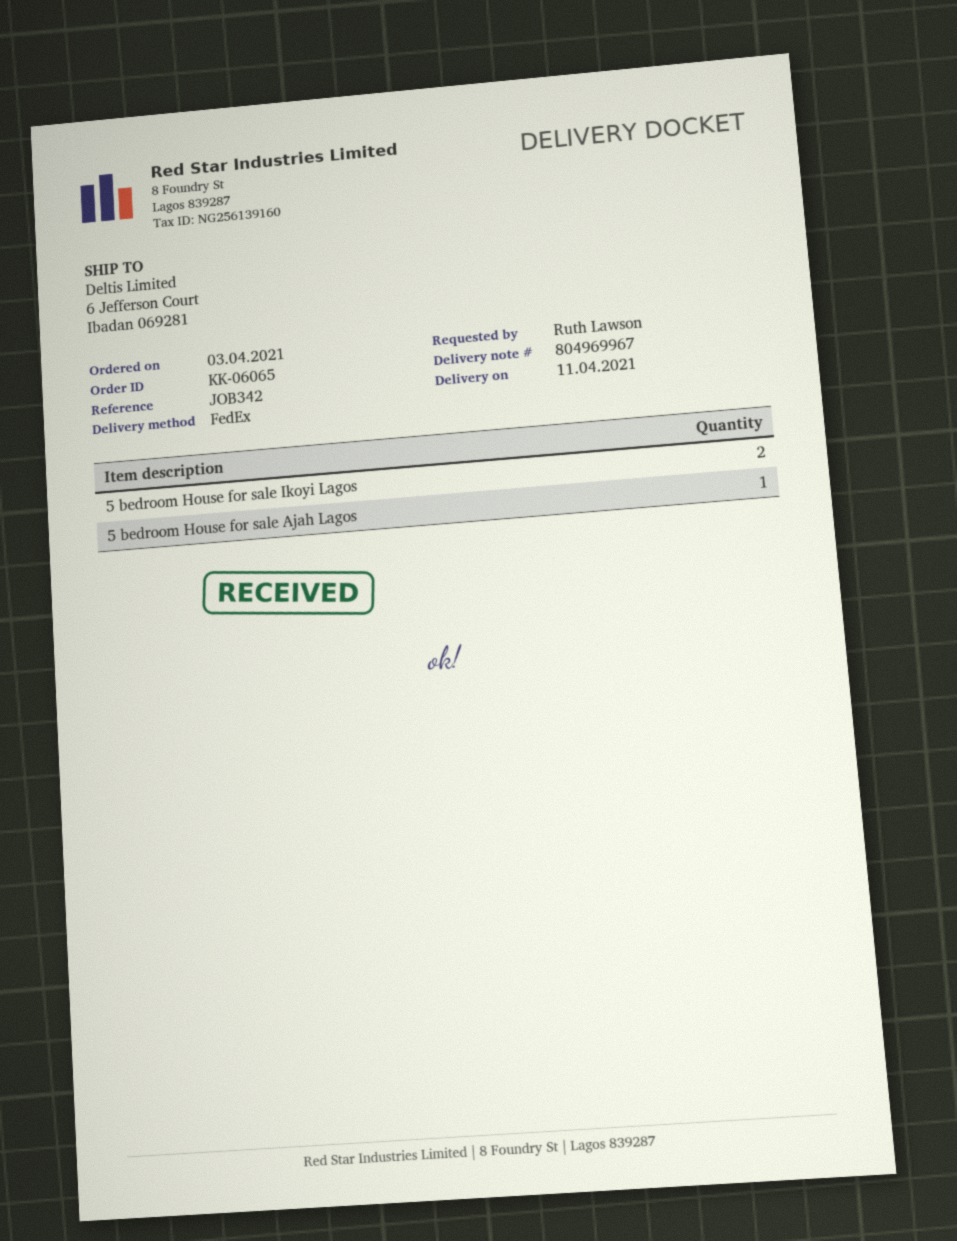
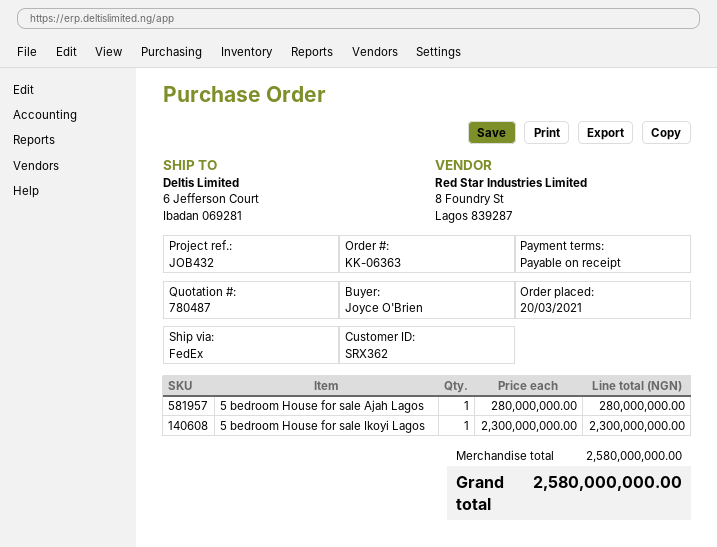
order number: KK-06065 -> KK-06363
order date: 2021-04-03 -> 2021-03-20
reference: JOB342 -> JOB432
ordered by: Ruth Lawson -> Joyce O'Brien
5 bedroom House for sale Ikoyi Lagos: 2 -> 1

